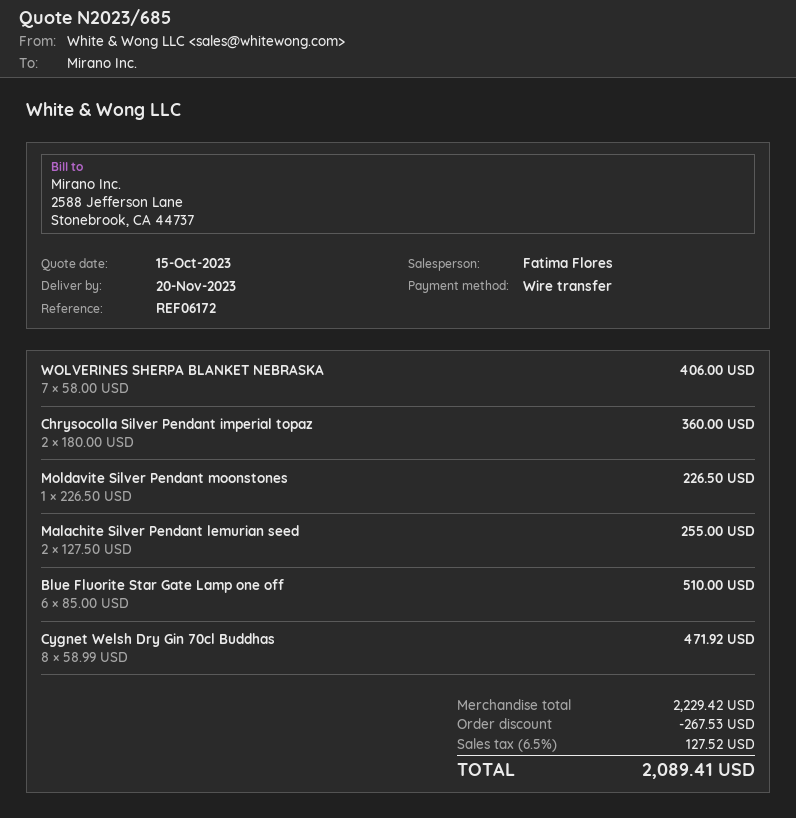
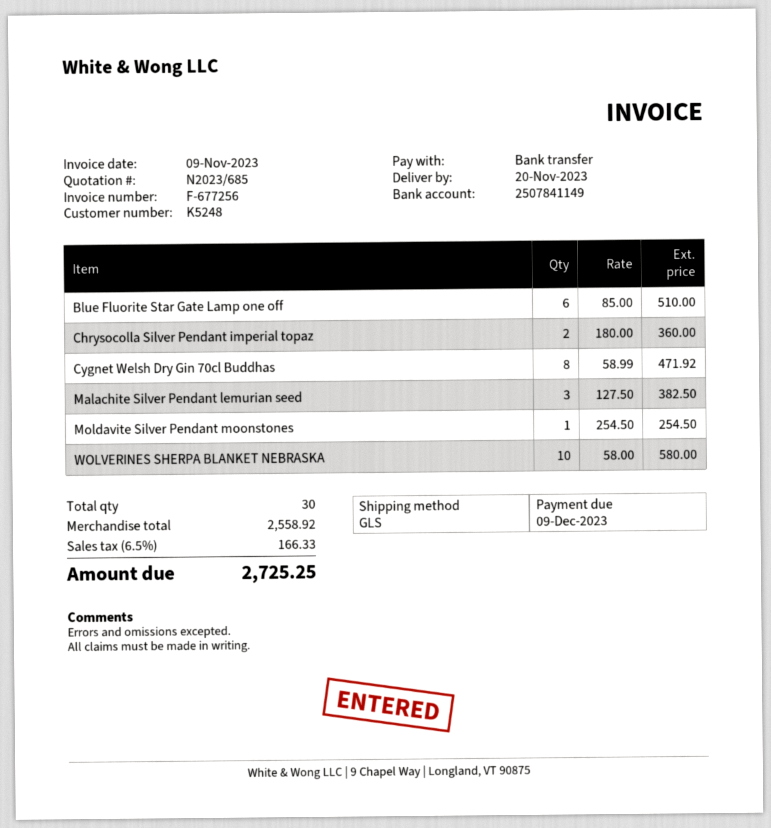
WOLVERINES SHERPA BLANKET NEBRASKA: 7 x 58.00 = 406.00 -> 10 x 58.00 = 580.00
Moldavite Silver Pendant moonstones: 1 x 226.50 = 226.50 -> 1 x 254.50 = 254.50
Malachite Silver Pendant lemurian seed: 2 x 127.50 = 255.00 -> 3 x 127.50 = 382.50
subtotal: 2229.42 -> 2558.92
discount: 267.53 -> none
tax: 6.5% = 127.52 -> 6.5% = 166.33
total: 2089.41 -> 2725.25

